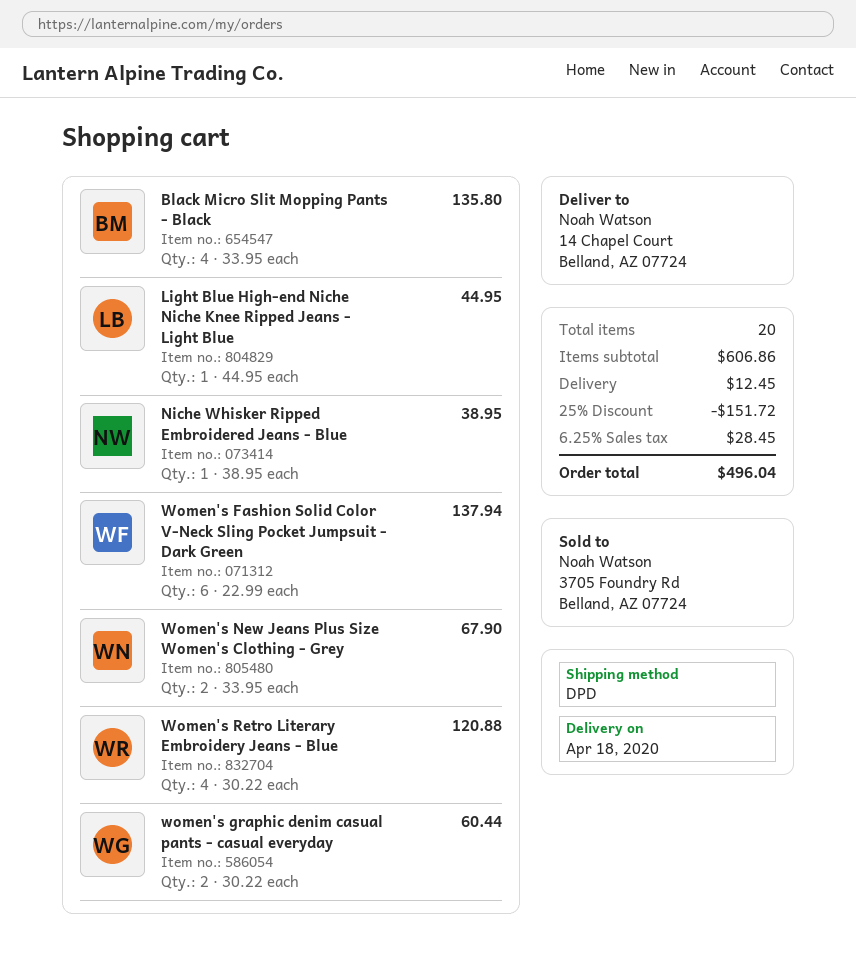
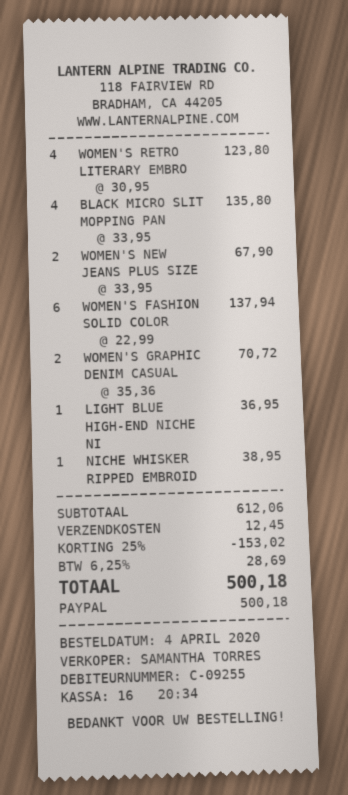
Light Blue High-end Niche Niche Knee Ripped Jeans - Light Blue: 1 x 44.95 = 44.95 -> 1 x 36.95 = 36.95
Women's Retro Literary Embroidery Jeans - Blue: 4 x 30.22 = 120.88 -> 4 x 30.95 = 123.80
women's graphic denim casual pants - casual everyday: 2 x 30.22 = 60.44 -> 2 x 35.36 = 70.72
subtotal: 606.86 -> 612.06
discount: 25% = 151.72 -> 25% = 153.02
tax: 6.25% = 28.45 -> 6.25% = 28.69
total: 496.04 -> 500.18

